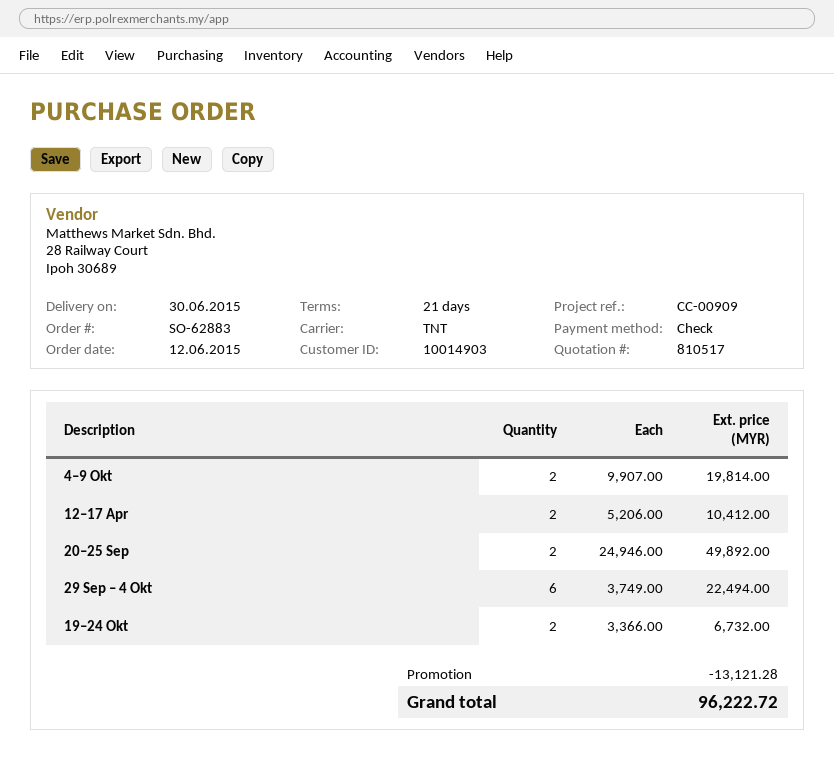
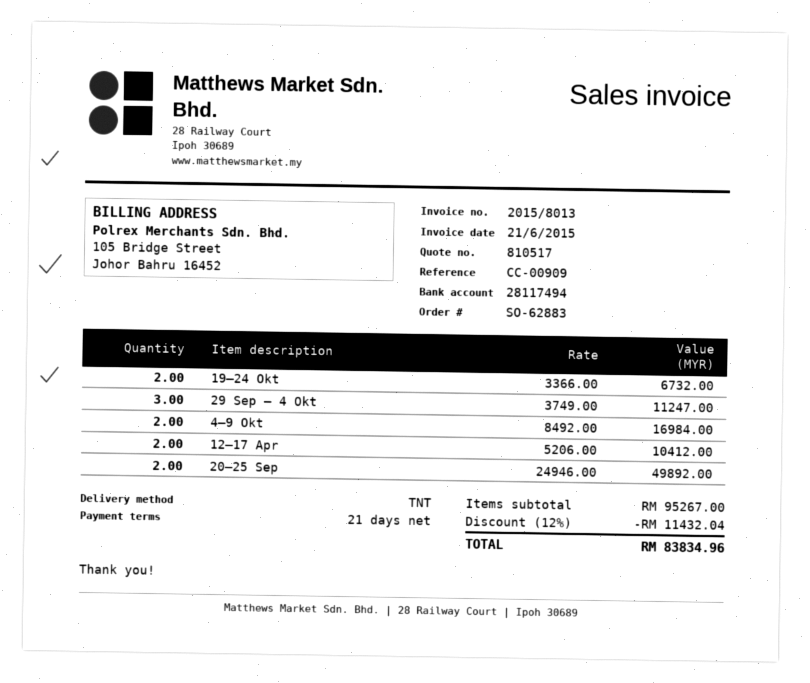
4–9 Okt: 2 x 9907.00 = 19814.00 -> 2 x 8492.00 = 16984.00
29 Sep – 4 Okt: 6 x 3749.00 = 22494.00 -> 3 x 3749.00 = 11247.00
discount: 13121.28 -> 11432.04
total: 96222.72 -> 83834.96

